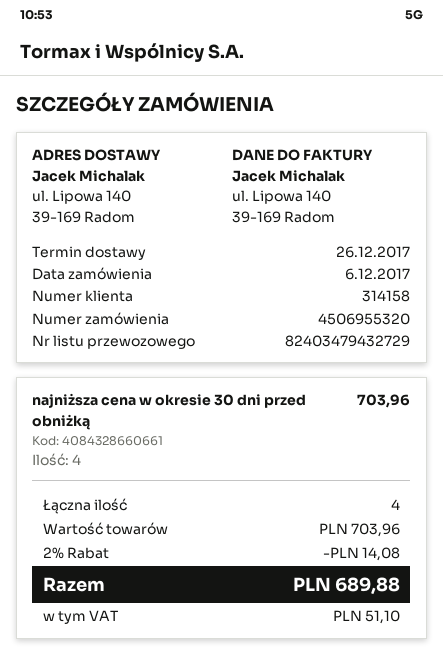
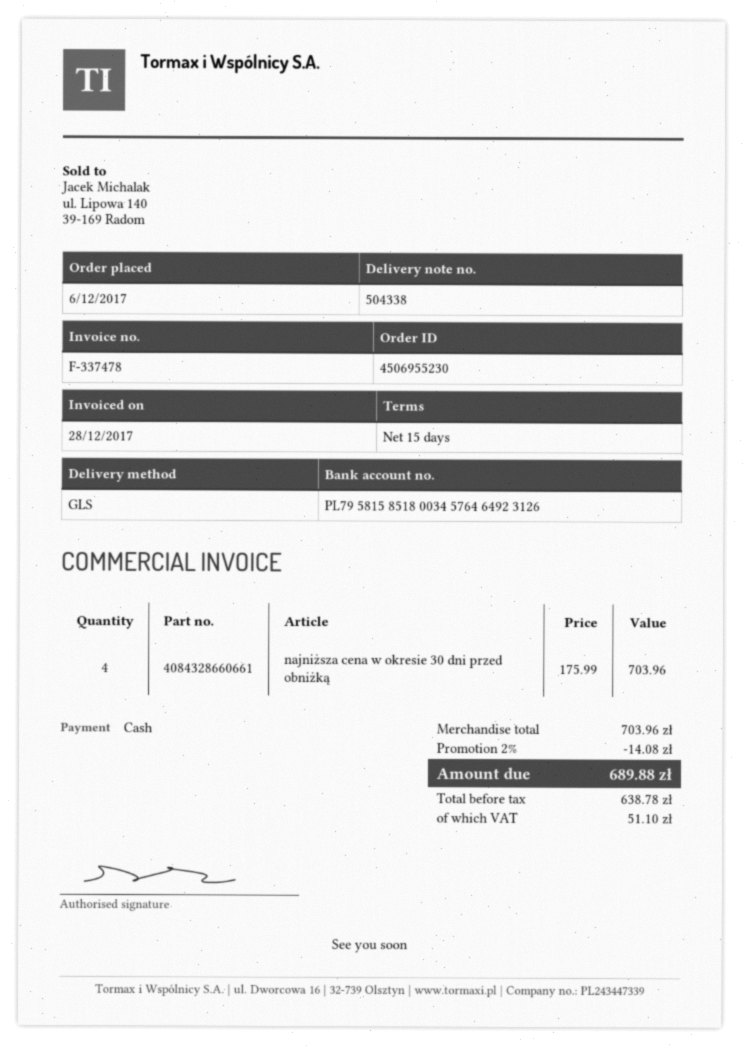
order number: 4506955320 -> 4506955230

